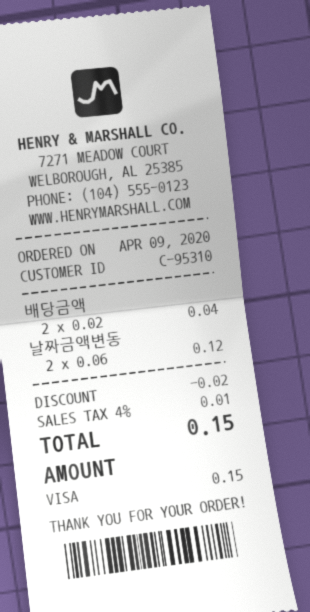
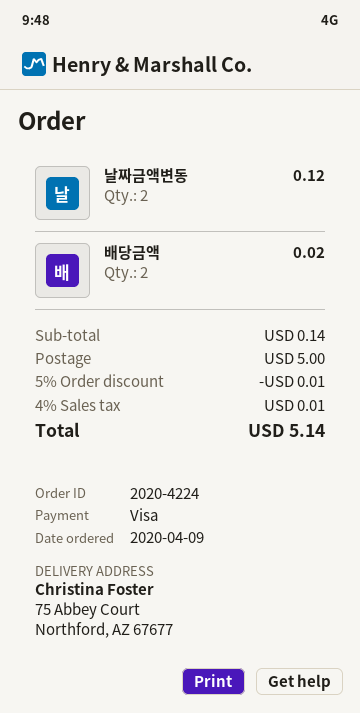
배당금액: 2 for 0.04 -> 2 for 0.02
discount: 0.02 -> 0.01
shipping: none -> 5.00
total: 0.15 -> 5.14

